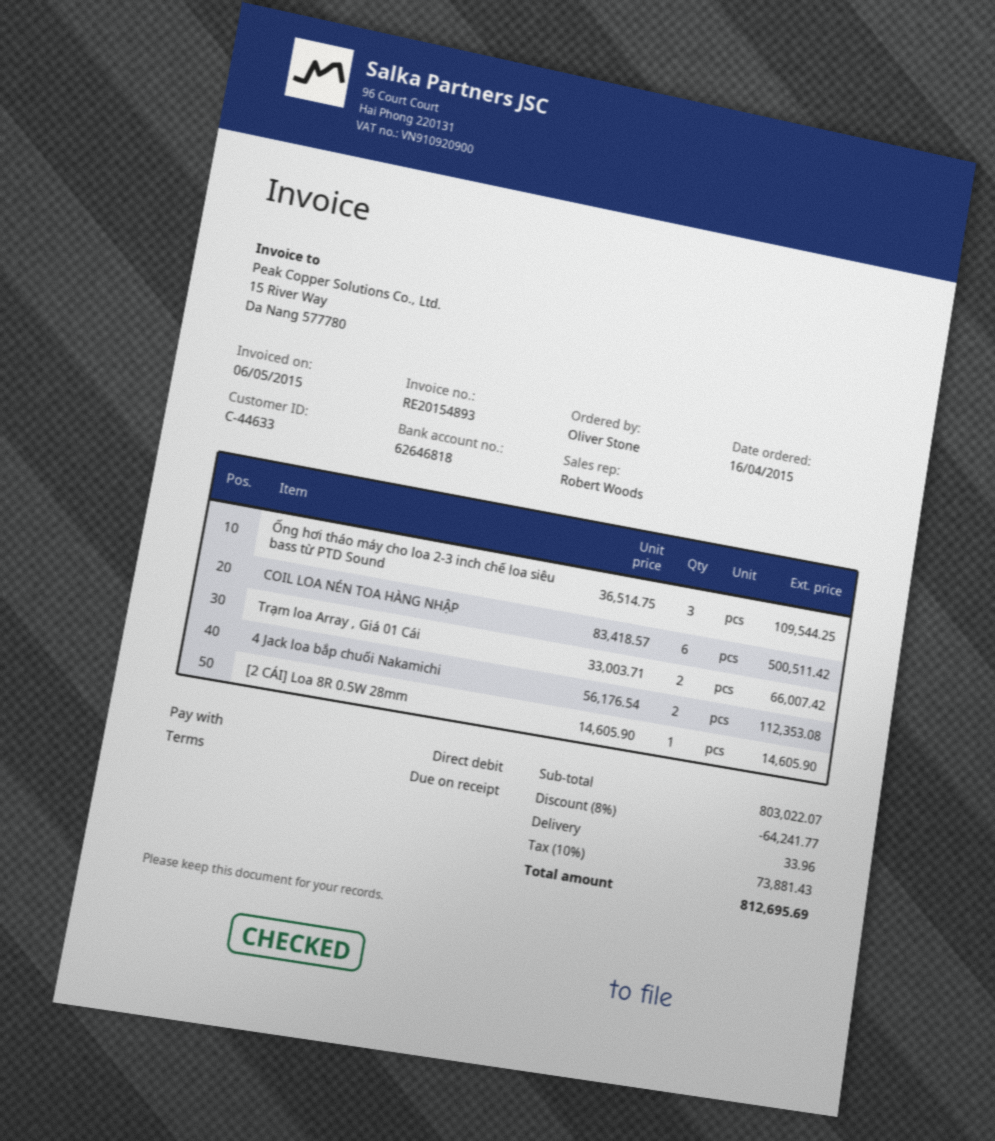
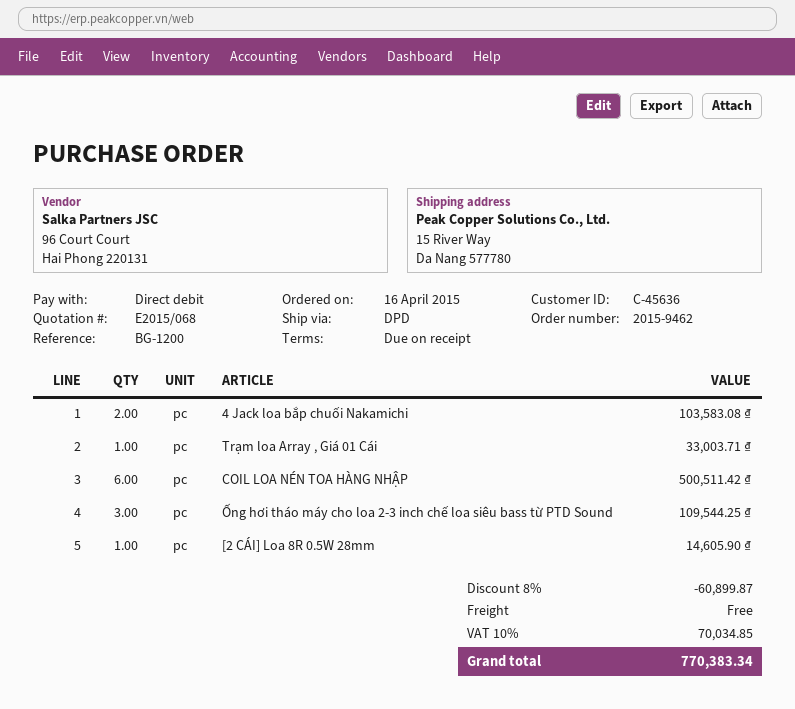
customer number: C-44633 -> C-45636
Trạm loa Array , Giá 01 Cái: 2 for 66007.42 -> 1 for 33003.71
4 Jack loa bắp chuối Nakamichi: 2 for 112353.08 -> 2 for 103583.08
discount: 8% = 64241.77 -> 8% = 60899.87
shipping: 33.96 -> 0.00
tax: 10% = 73881.43 -> 10% = 70034.85
total: 812695.69 -> 770383.34

